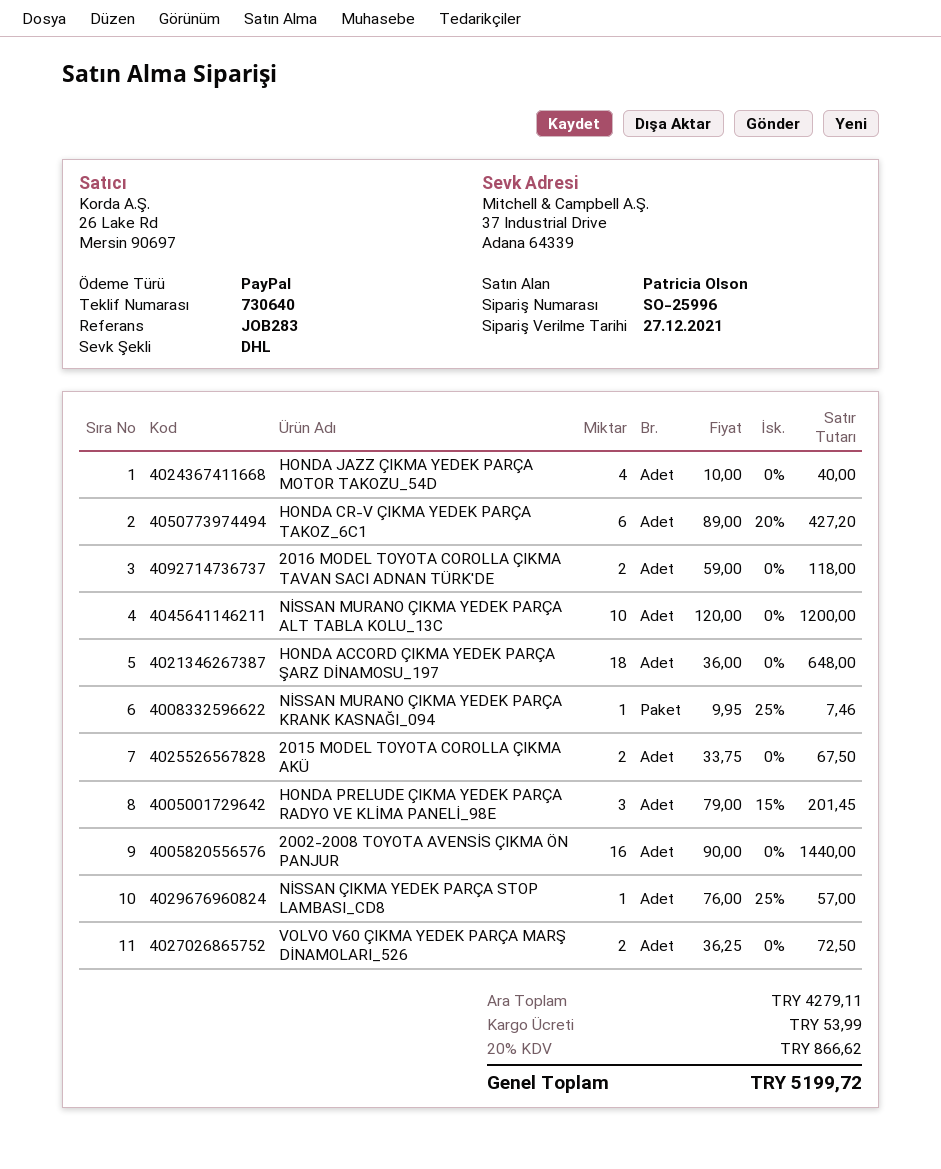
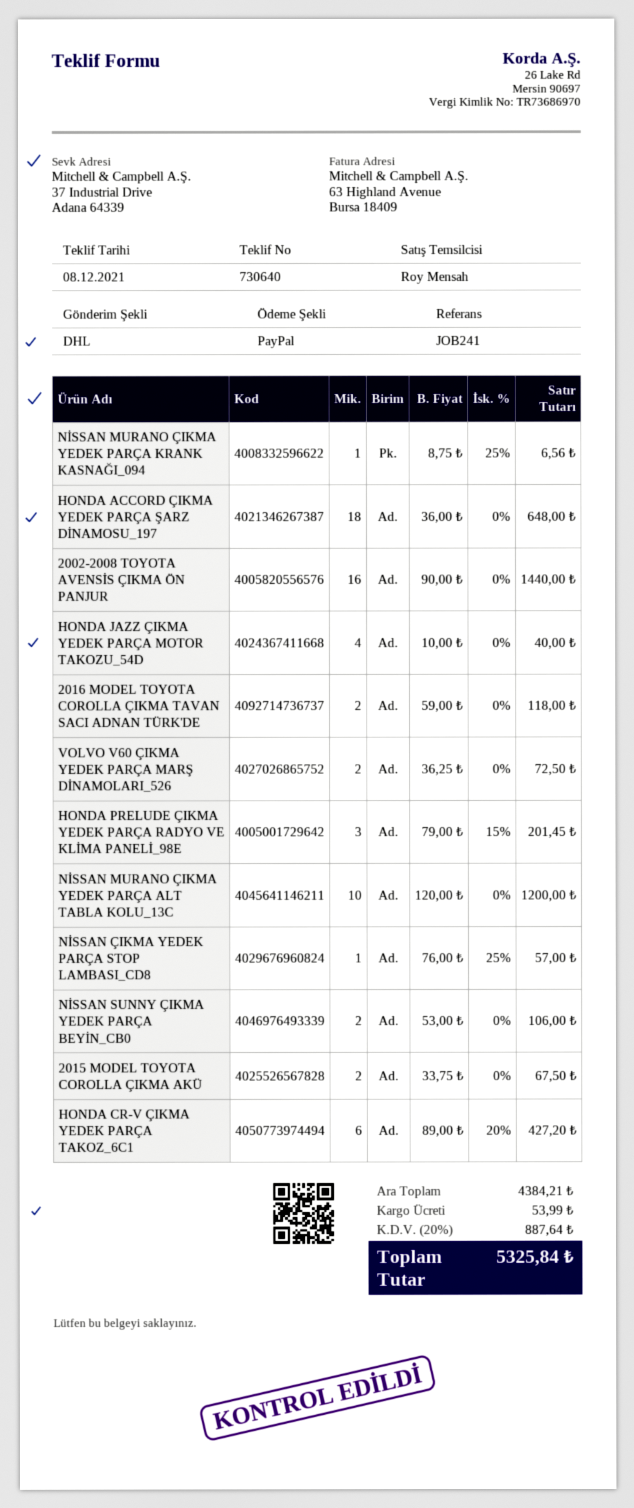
reference: JOB283 -> JOB241
NİSSAN MURANO ÇIKMA YEDEK PARÇA KRANK KASNAĞI_094: 1 x 9.95 - 25% = 7.46 -> 1 x 8.75 - 25% = 6.56
NİSSAN SUNNY ÇIKMA YEDEK PARÇA BEYİN_CB0: none -> 2 x 53.00 = 106.00
subtotal: 4279.11 -> 4384.21
tax: 20% = 866.62 -> 20% = 887.64
total: 5199.72 -> 5325.84

